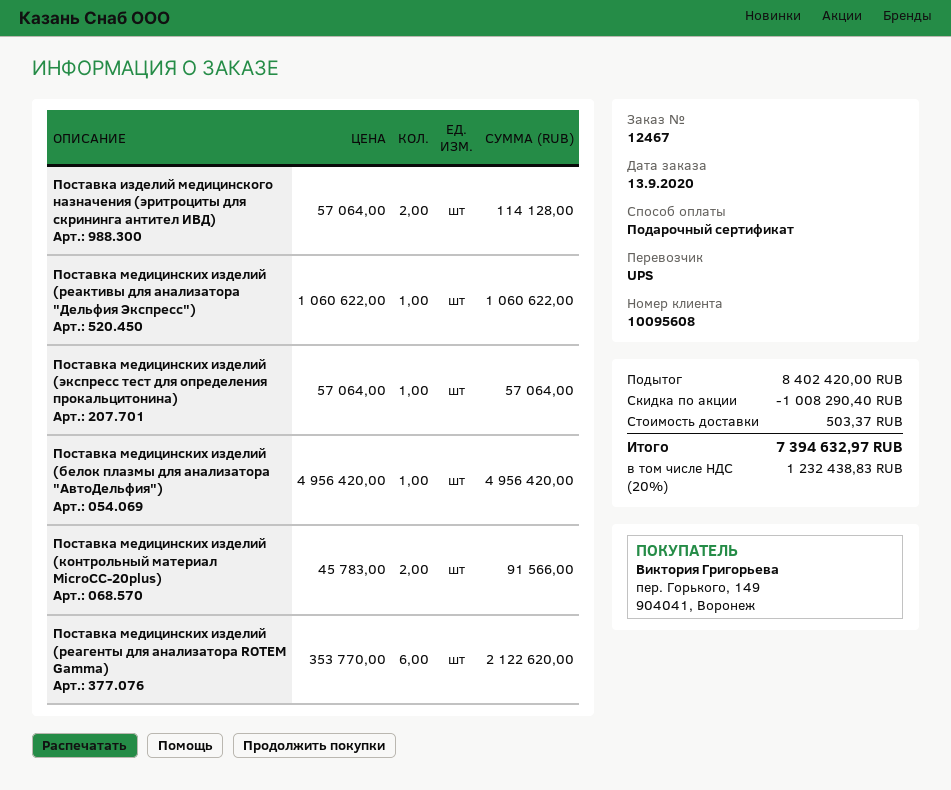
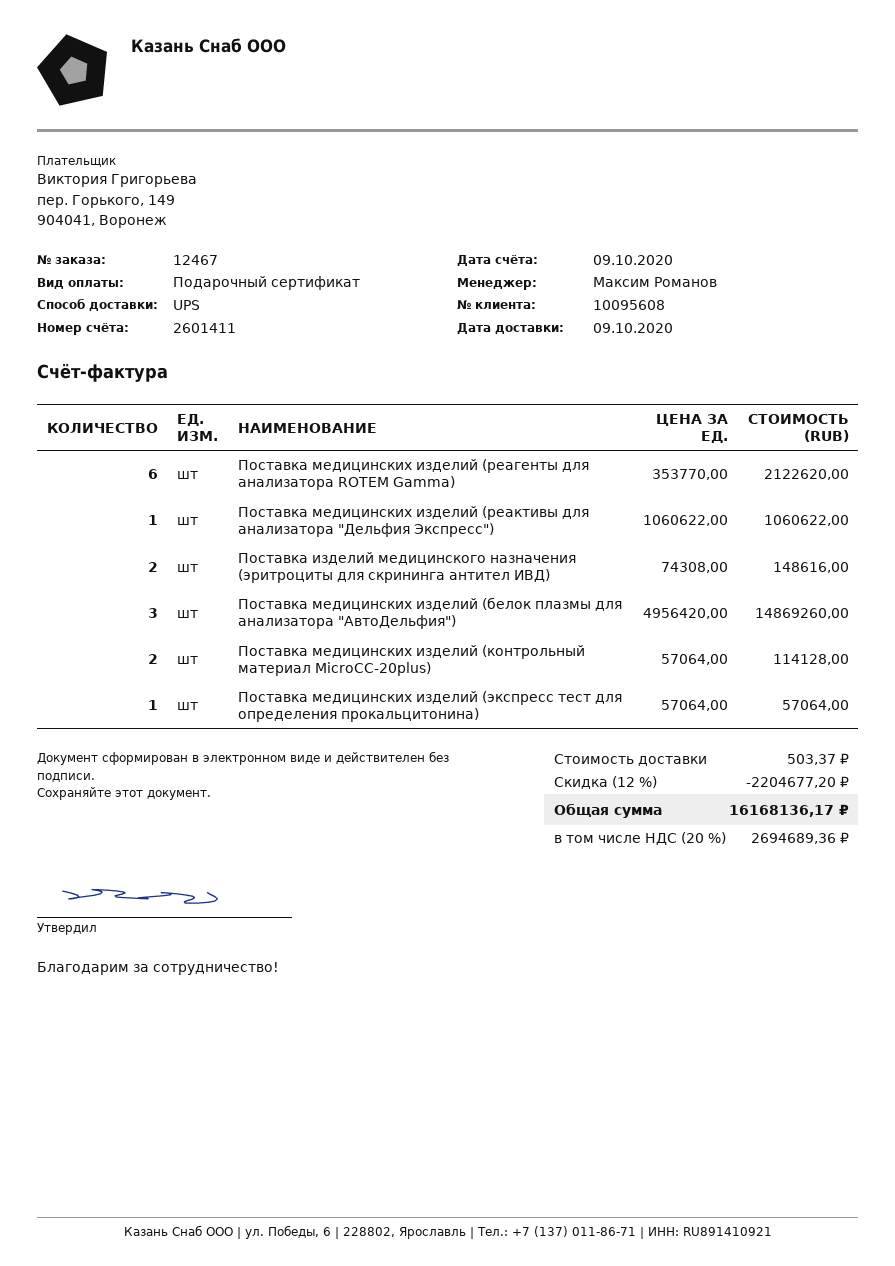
Поставка изделий медицинского назначения (эритроциты для скрининга антител ИВД): 2 x 57064.00 = 114128.00 -> 2 x 74308.00 = 148616.00
Поставка медицинских изделий (белок плазмы для анализатора "АвтоДельфия"): 1 x 4956420.00 = 4956420.00 -> 3 x 4956420.00 = 14869260.00
Поставка медицинских изделий (контрольный материал MicroCC-20plus): 2 x 45783.00 = 91566.00 -> 2 x 57064.00 = 114128.00
discount: 1008290.40 -> 2204677.20
tax: 20% = 1232438.83 -> 20% = 2694689.36
total: 7394632.97 -> 16168136.17

